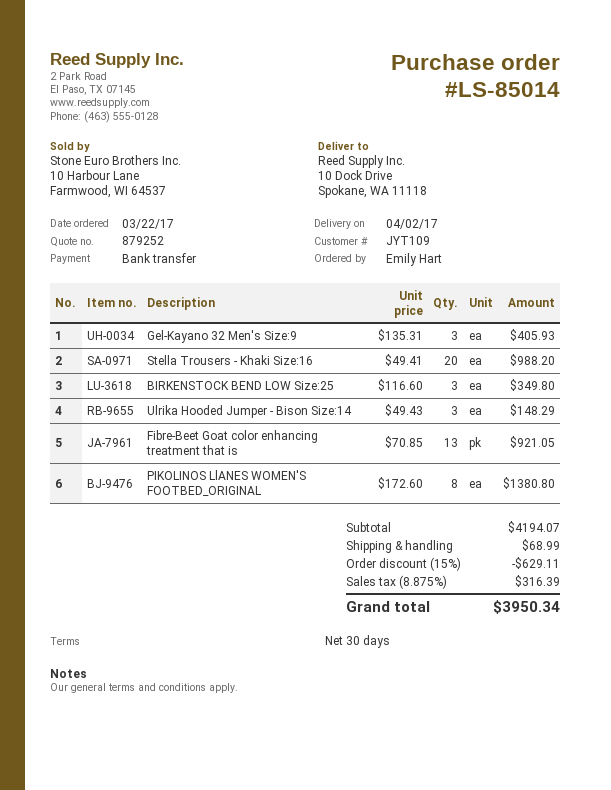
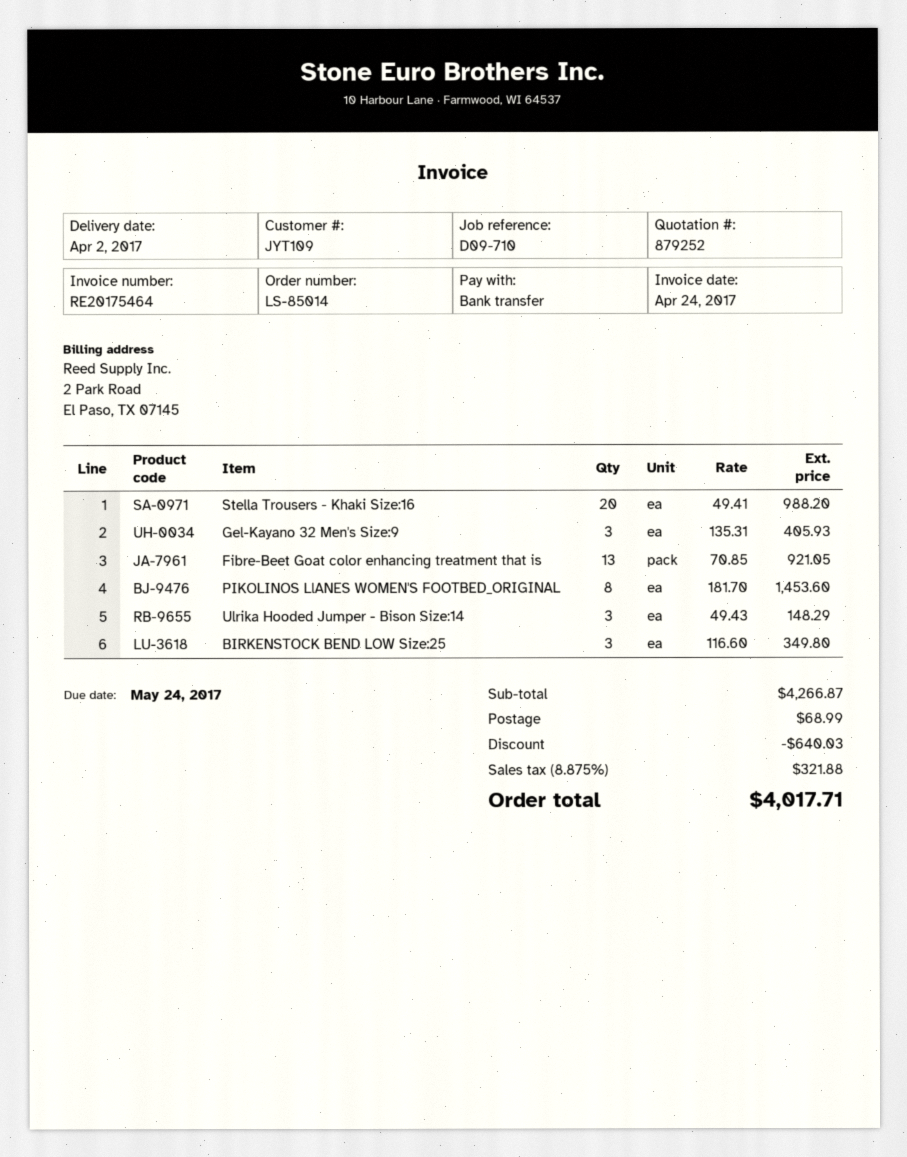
PIKOLINOS LlANES WOMEN'S FOOTBED_ORIGINAL: 8 x 172.60 = 1380.80 -> 8 x 181.70 = 1453.60
subtotal: 4194.07 -> 4266.87
discount: 629.11 -> 640.03
tax: 8.875% = 316.39 -> 8.875% = 321.88
total: 3950.34 -> 4017.71

